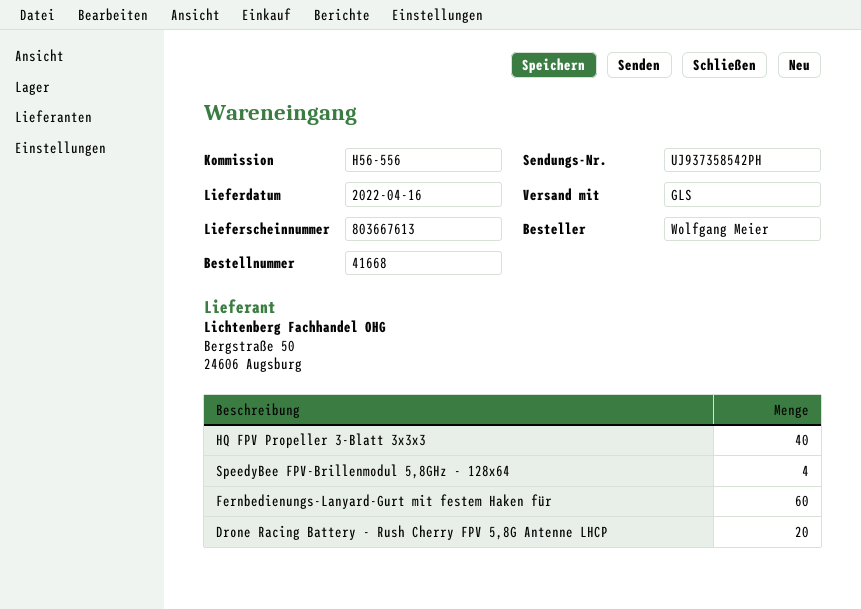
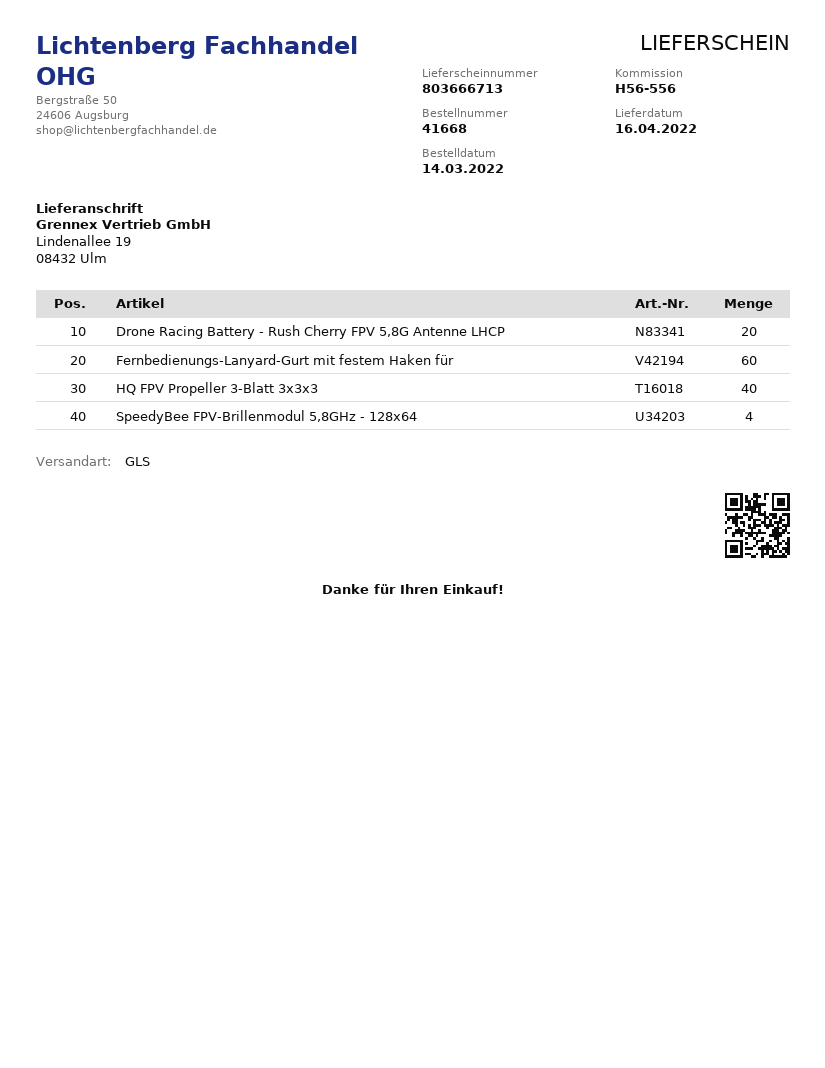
delivery note number: 803667613 -> 803666713

